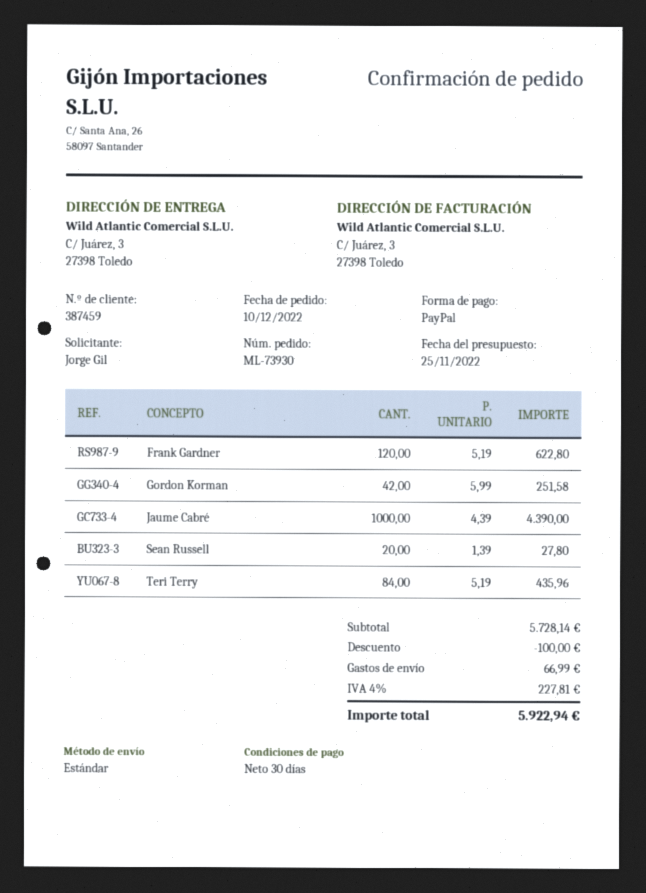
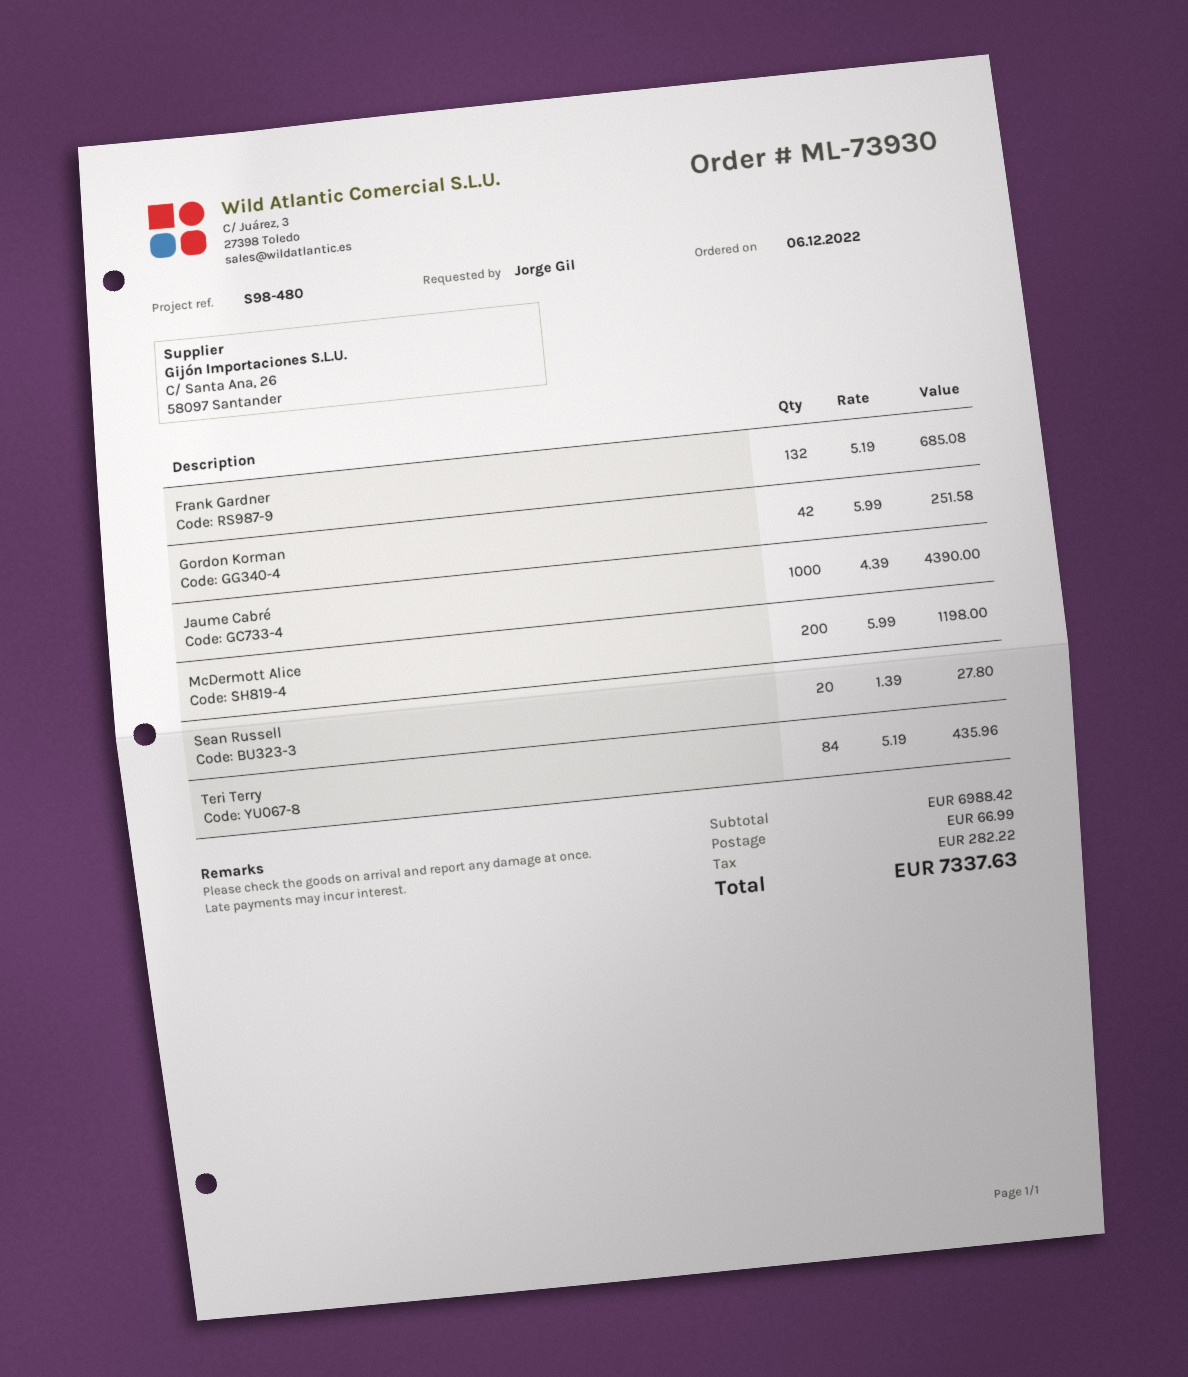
order date: 2022-12-10 -> 2022-12-06
Frank Gardner: 120 x 5.19 = 622.80 -> 132 x 5.19 = 685.08
McDermott Alice: none -> 200 x 5.99 = 1198.00
subtotal: 5728.14 -> 6988.42
discount: 100.00 -> none
tax: 227.81 -> 282.22
total: 5922.94 -> 7337.63

